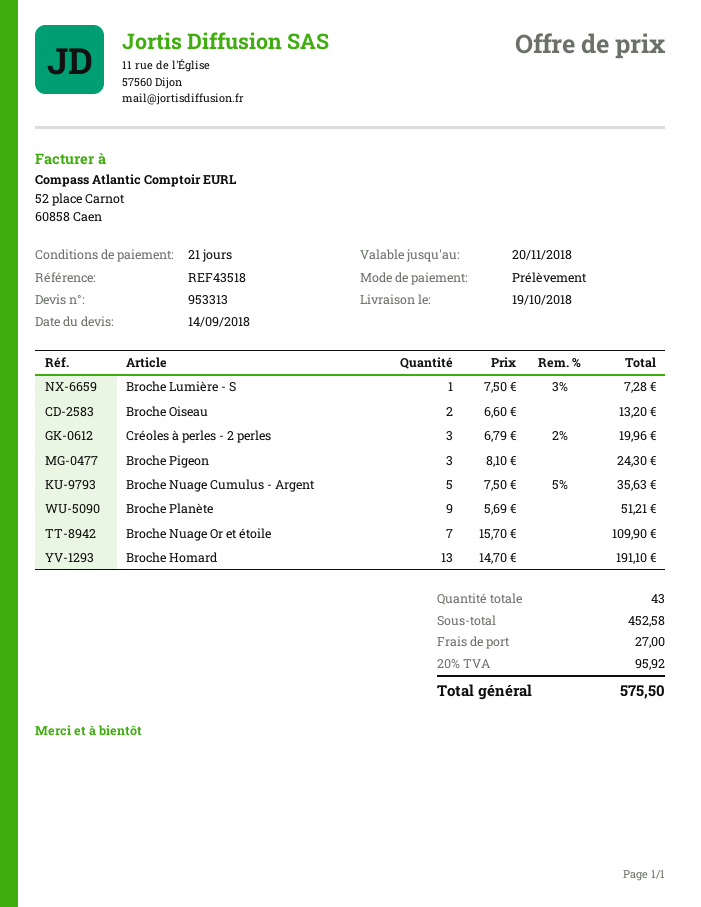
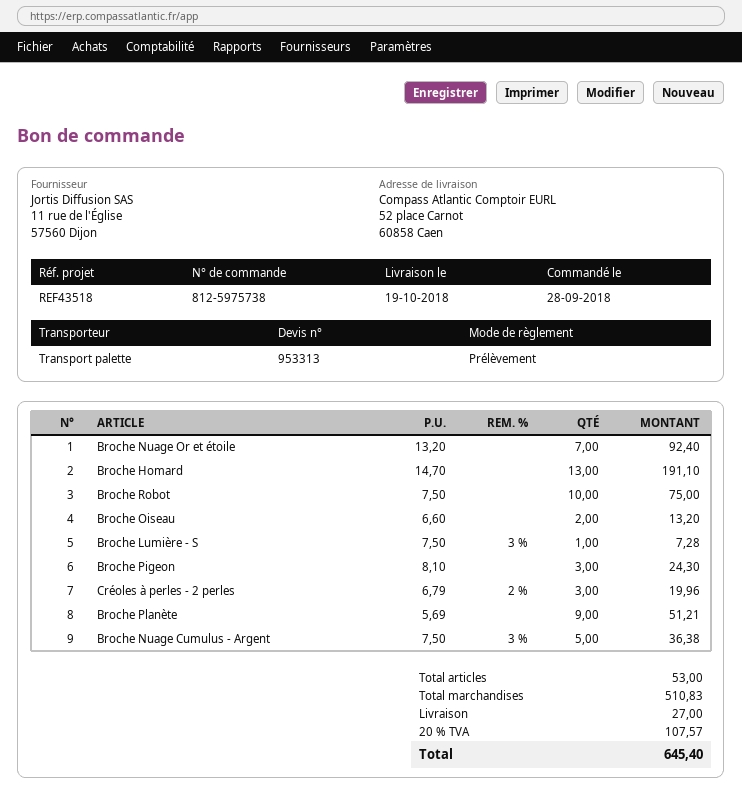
Broche Nuage Cumulus - Argent: 5 x 7.50 - 5% = 35.63 -> 5 x 7.50 - 3% = 36.38
Broche Nuage Or et étoile: 7 x 15.70 = 109.90 -> 7 x 13.20 = 92.40
Broche Robot: none -> 10 x 7.50 = 75.00
total quantity: 43 -> 53
subtotal: 452.58 -> 510.83
tax: 20% = 95.92 -> 20% = 107.57
total: 575.50 -> 645.40

